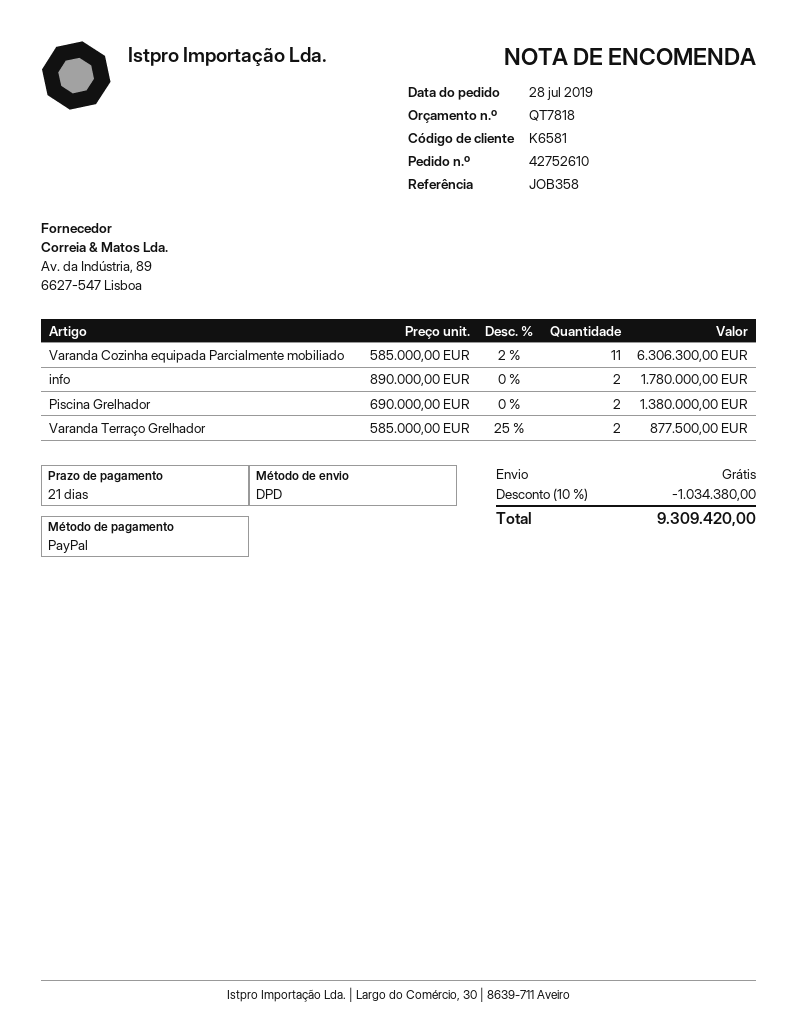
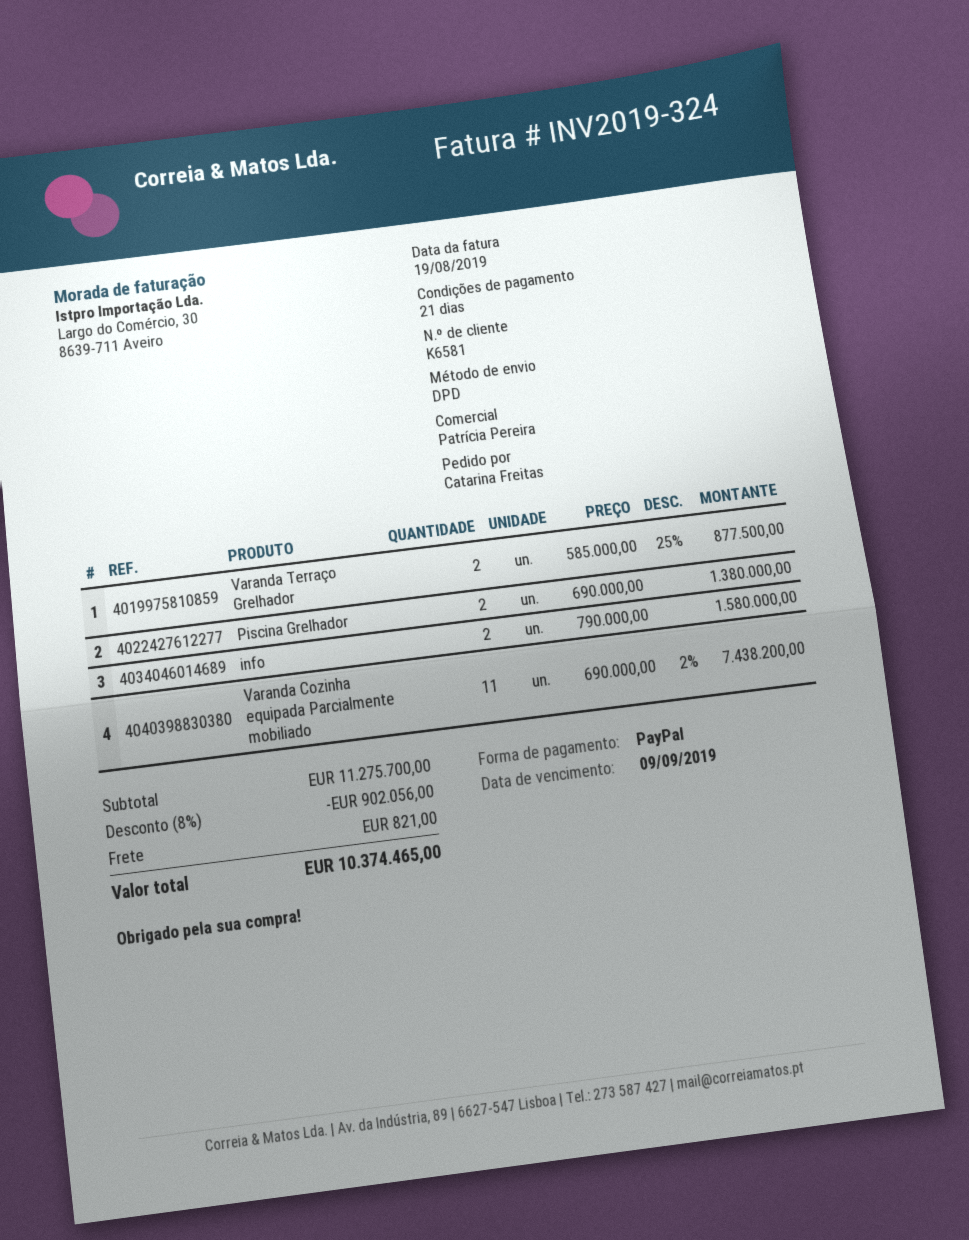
Varanda Cozinha equipada Parcialmente mobiliado: 11 x 585000.00 - 2% = 6306300.00 -> 11 x 690000.00 - 2% = 7438200.00
info: 2 x 890000.00 = 1780000.00 -> 2 x 790000.00 = 1580000.00
discount: 10% = 1034380.00 -> 8% = 902056.00
shipping: 0.00 -> 821.00
total: 9309420.00 -> 10374465.00

